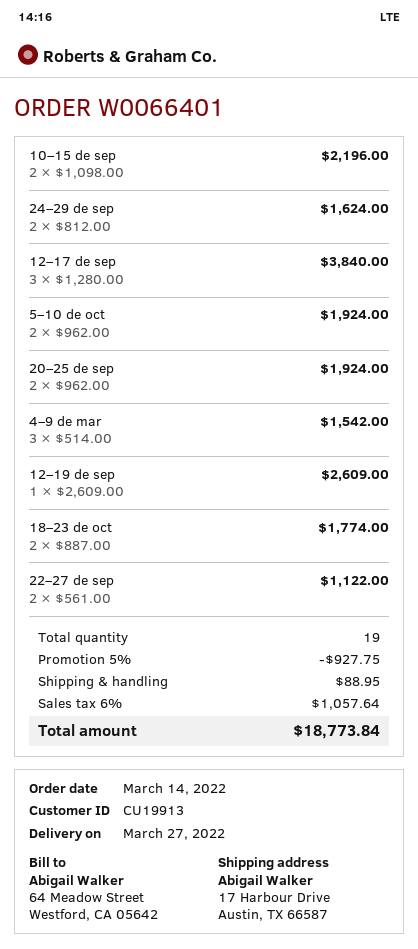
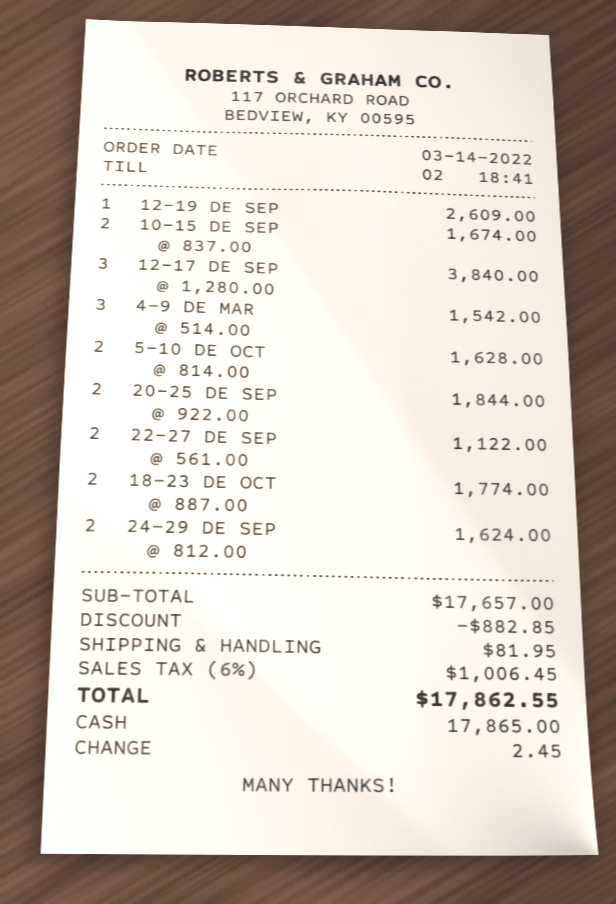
10–15 de sep: 2 x 1098.00 = 2196.00 -> 2 x 837.00 = 1674.00
5–10 de oct: 2 x 962.00 = 1924.00 -> 2 x 814.00 = 1628.00
20–25 de sep: 2 x 962.00 = 1924.00 -> 2 x 922.00 = 1844.00
discount: 927.75 -> 882.85
shipping: 88.95 -> 81.95
tax: 6% = 1057.64 -> 6% = 1006.45
total: 18773.84 -> 17862.55

